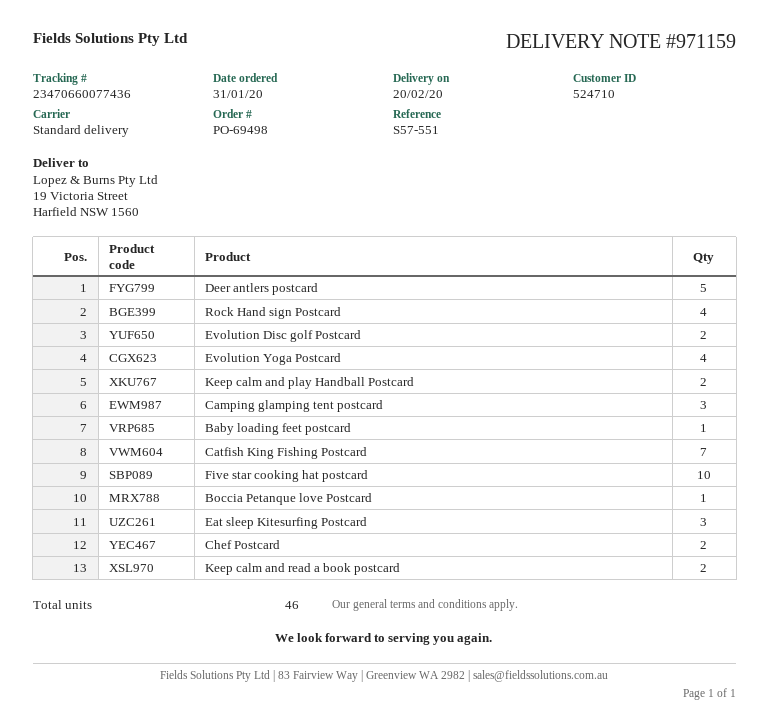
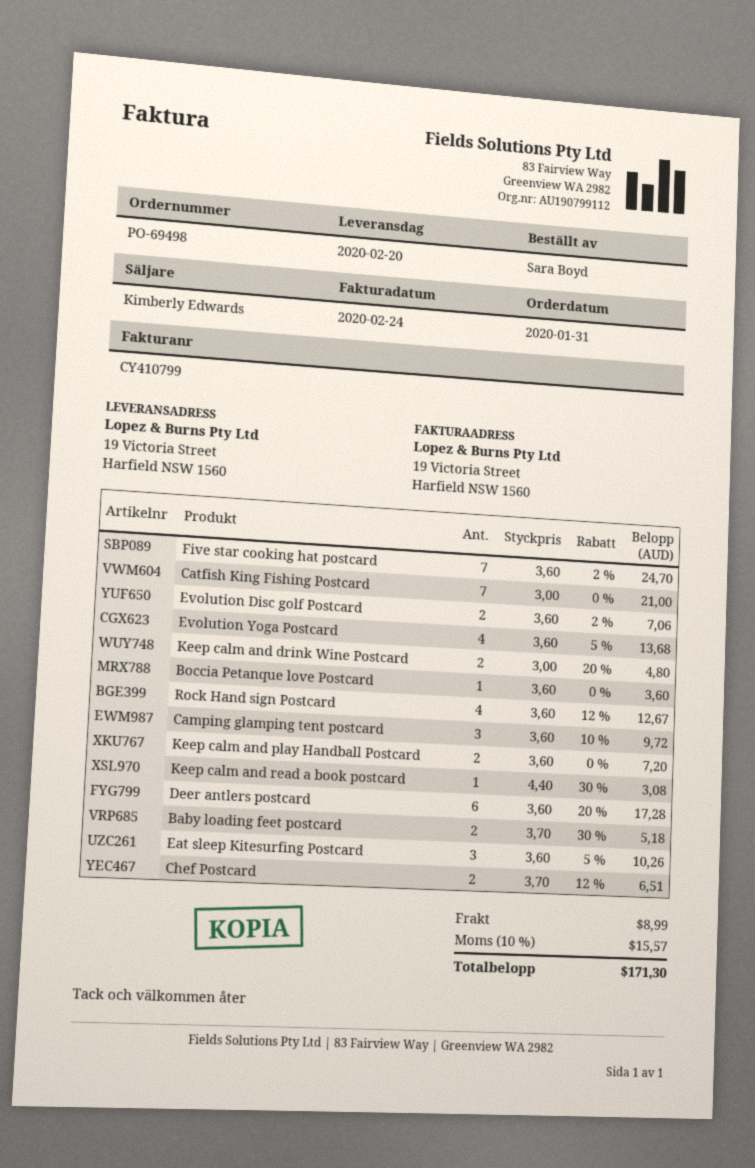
Deer antlers postcard: 5 -> 6
Baby loading feet postcard: 1 -> 2
Five star cooking hat postcard: 10 -> 7
Keep calm and read a book postcard: 2 -> 1
Keep calm and drink Wine Postcard: none -> 2

